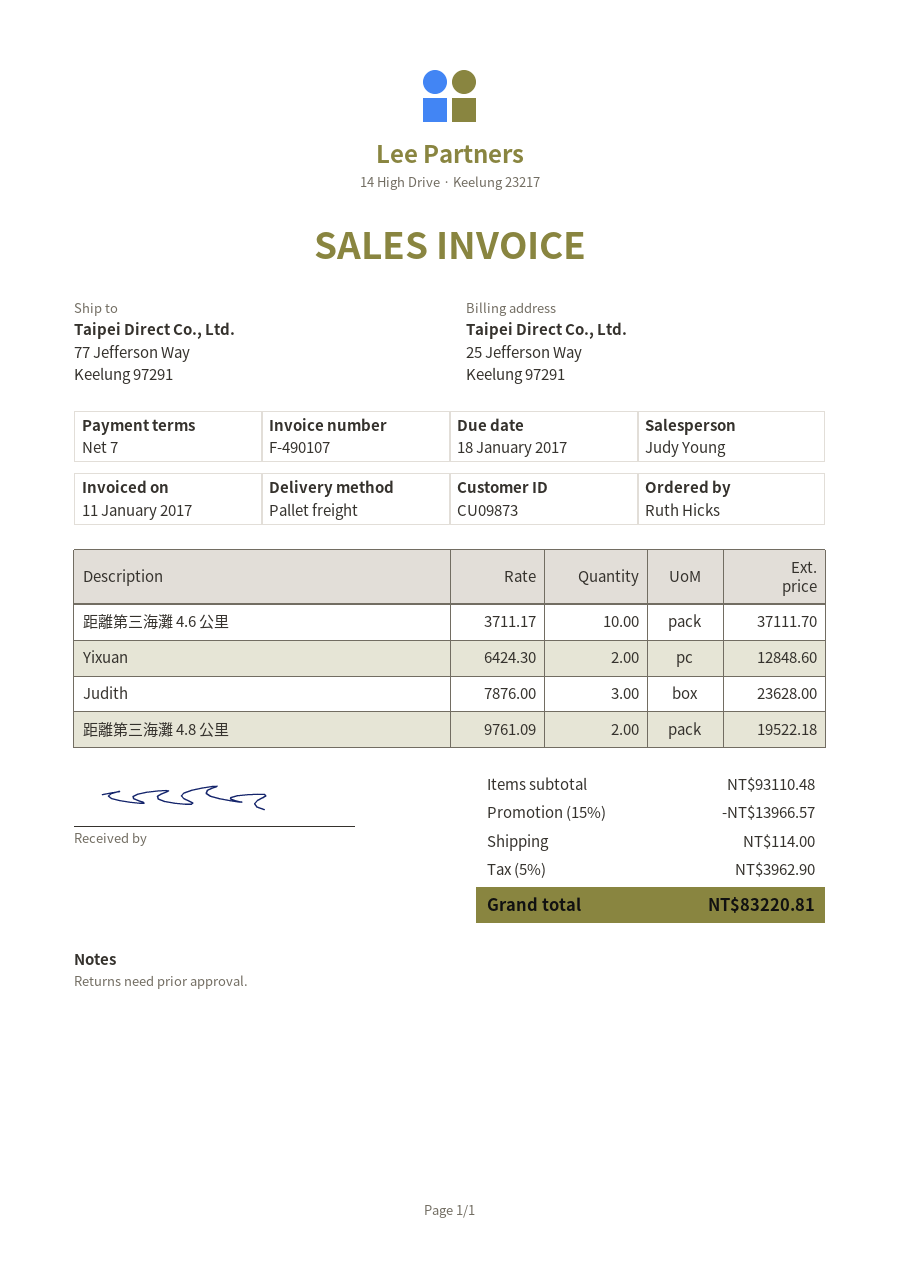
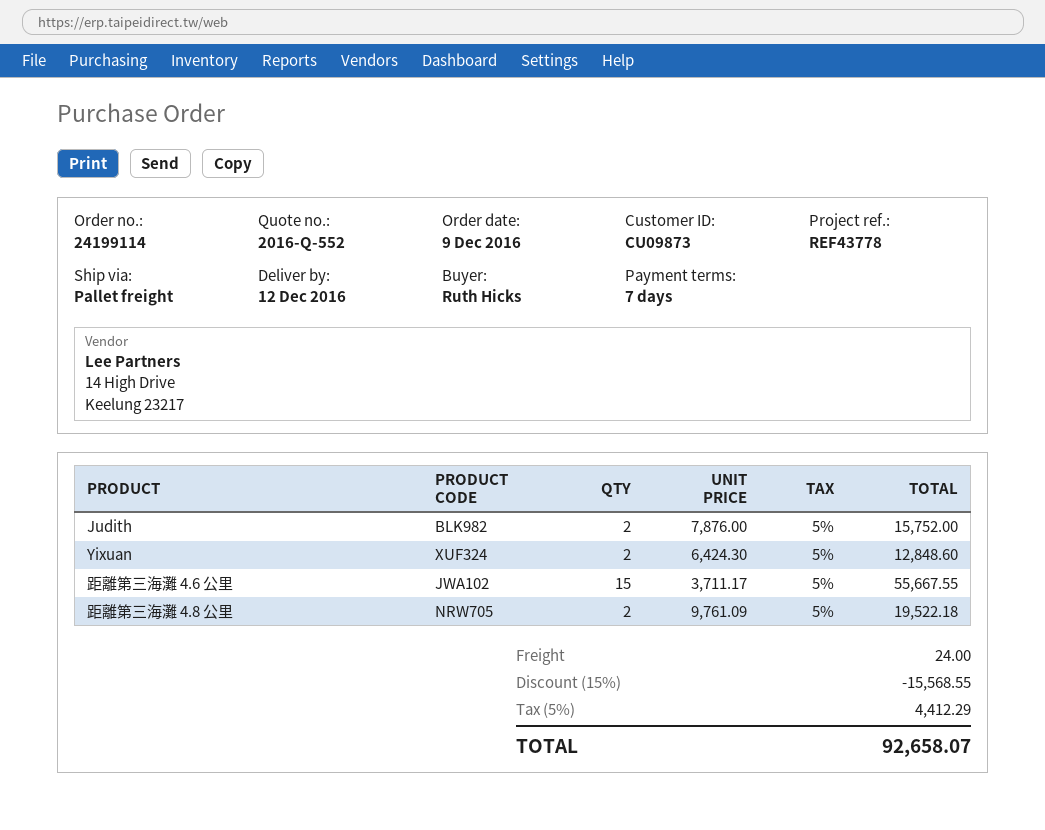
距離第三海灘 4.6 公里: 10 x 3711.17 = 37111.70 -> 15 x 3711.17 = 55667.55
Judith: 3 x 7876.00 = 23628.00 -> 2 x 7876.00 = 15752.00
discount: 15% = 13966.57 -> 15% = 15568.55
shipping: 114.00 -> 24.00
tax: 5% = 3962.90 -> 5% = 4412.29
total: 83220.81 -> 92658.07

